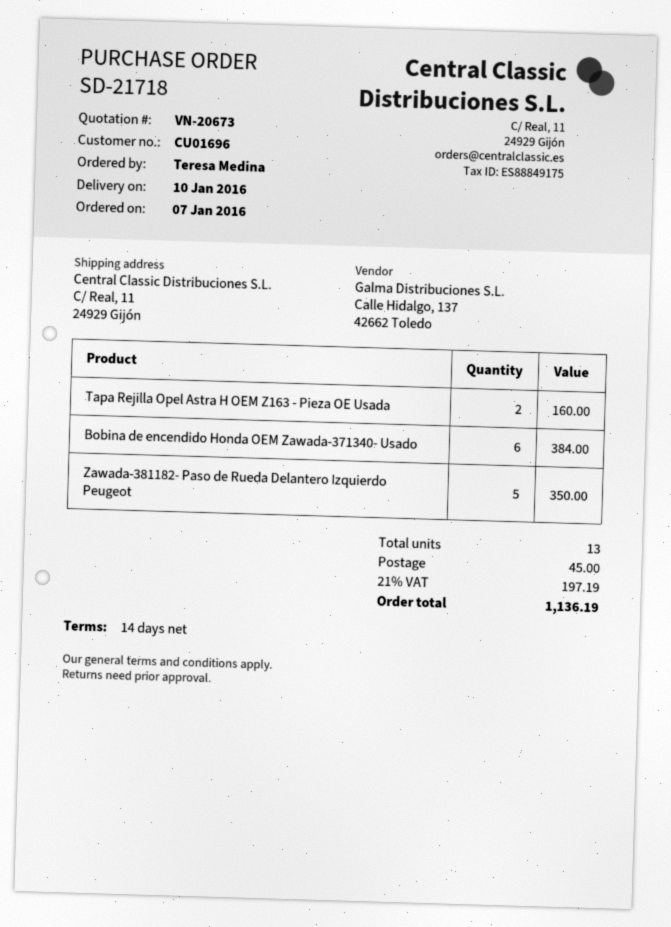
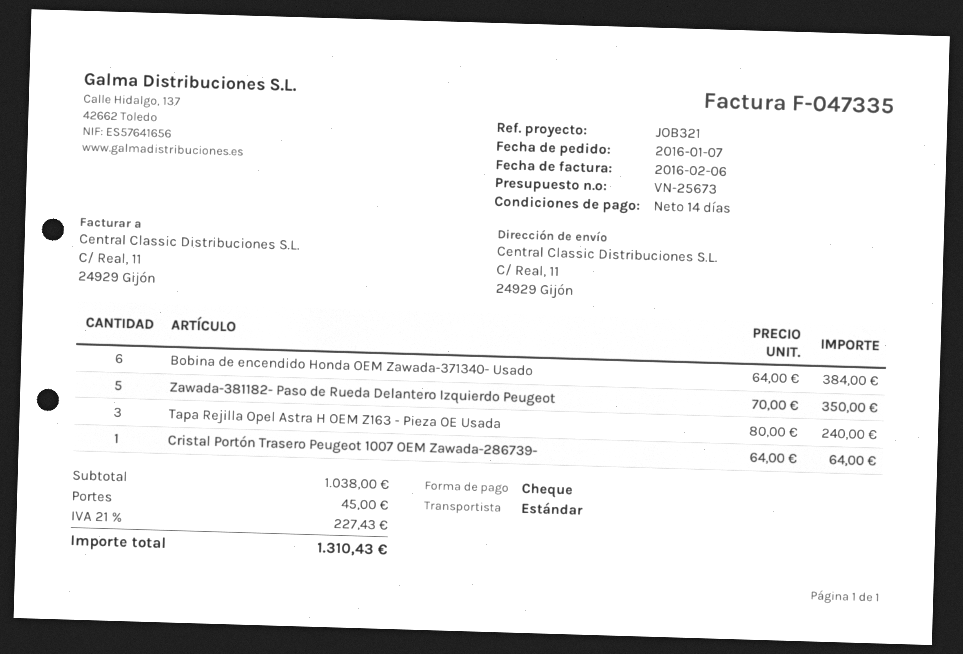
quote number: VN-20673 -> VN-25673
Tapa Rejilla Opel Astra H OEM Z163 - Pieza OE Usada: 2 for 160.00 -> 3 for 240.00
Cristal Portón Trasero Peugeot 1007 OEM Zawada-286739-: none -> 1 for 64.00
tax: 21% = 197.19 -> 21% = 227.43
total: 1136.19 -> 1310.43

